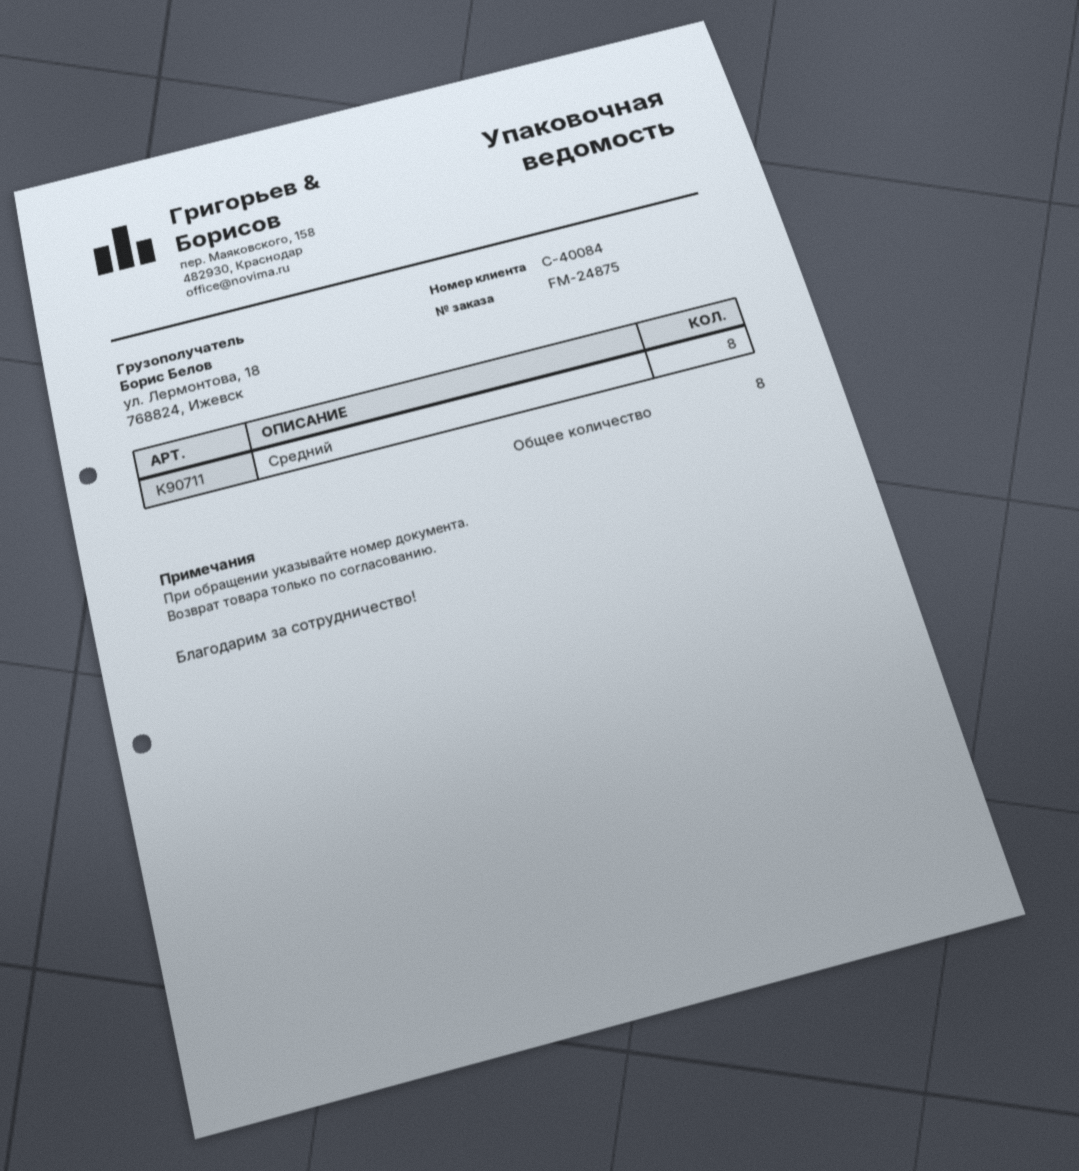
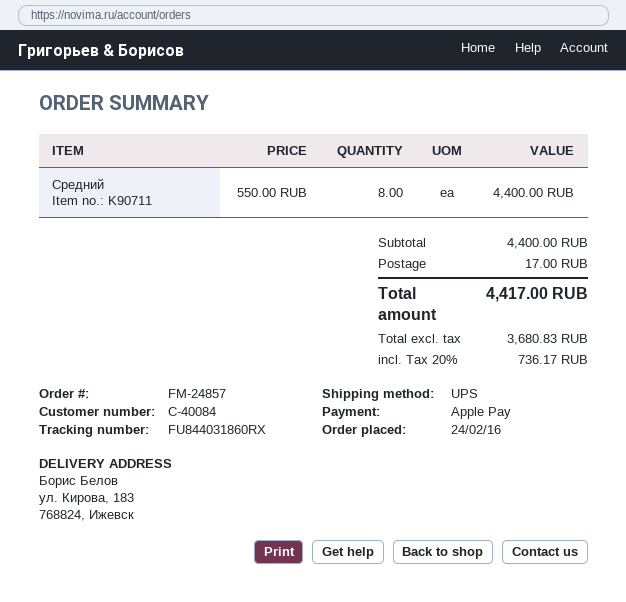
order number: FM-24875 -> FM-24857
ship to: ул. Лермонтова, 18, 768824, Ижевск -> ул. Кирова, 183, 768824, Ижевск

